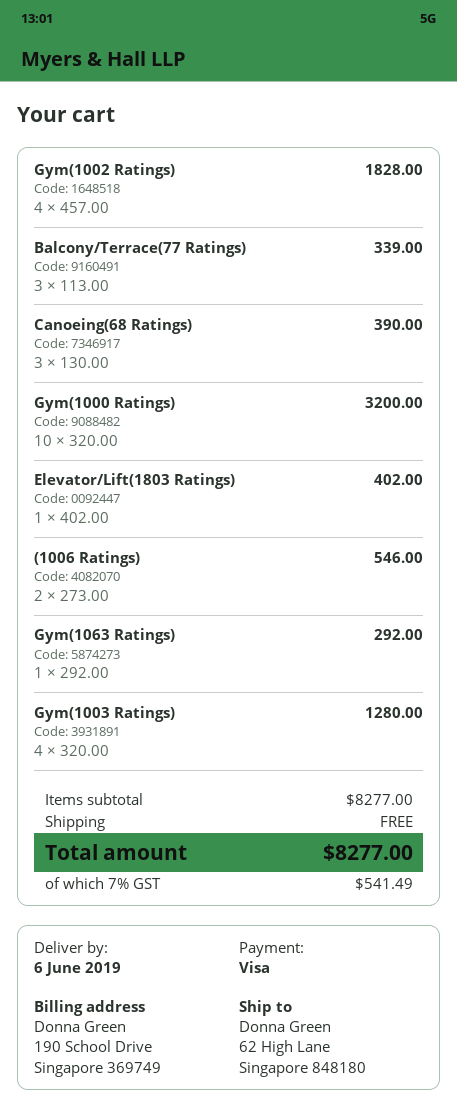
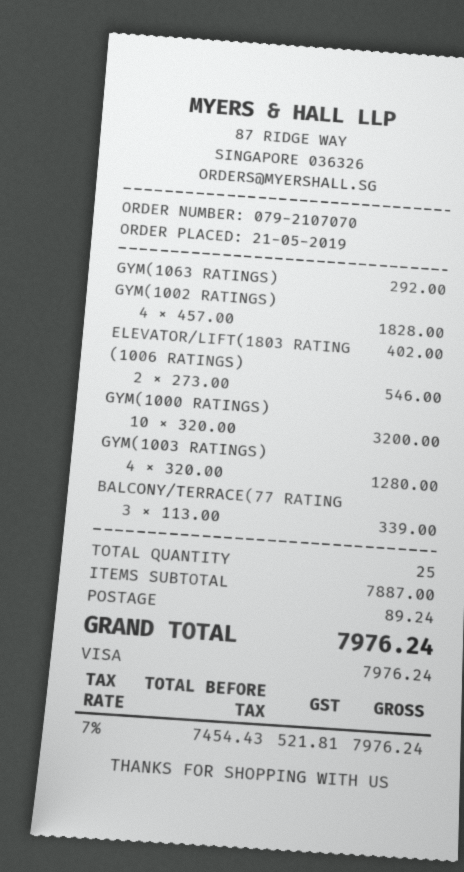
Canoeing(68 Ratings): 3 x 130.00 = 390.00 -> none
subtotal: 8277.00 -> 7887.00
shipping: 0.00 -> 89.24
tax: 7% = 541.49 -> 7% = 521.81
total: 8277.00 -> 7976.24

